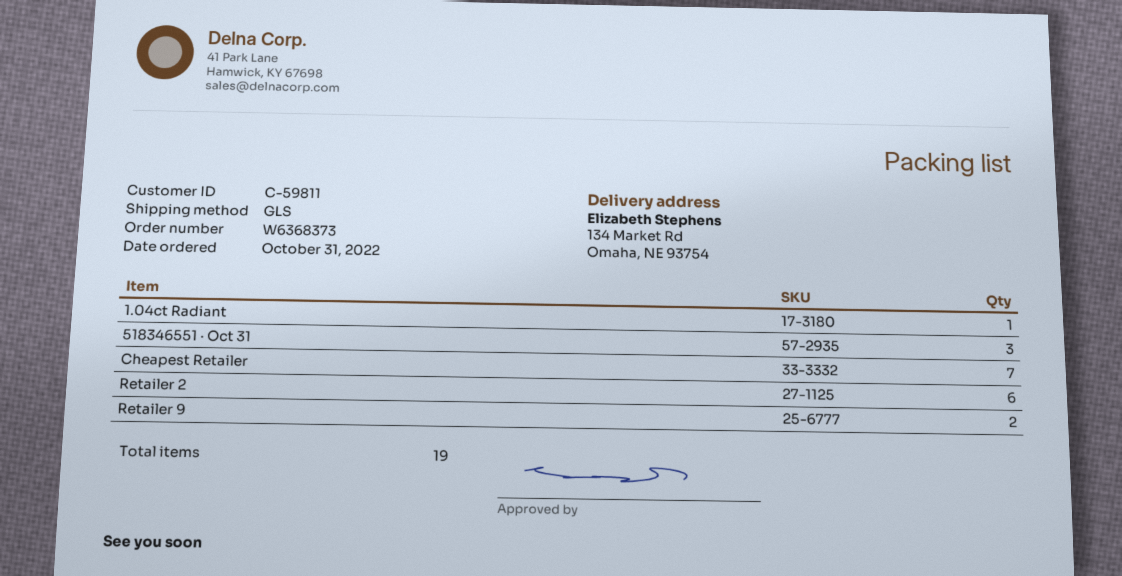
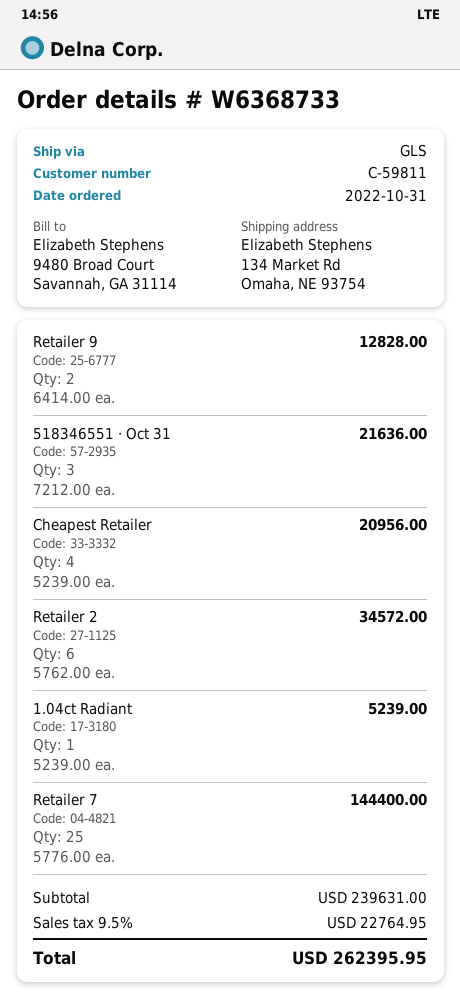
order number: W6368373 -> W6368733
Cheapest Retailer: 7 -> 4
Retailer 7: none -> 25

